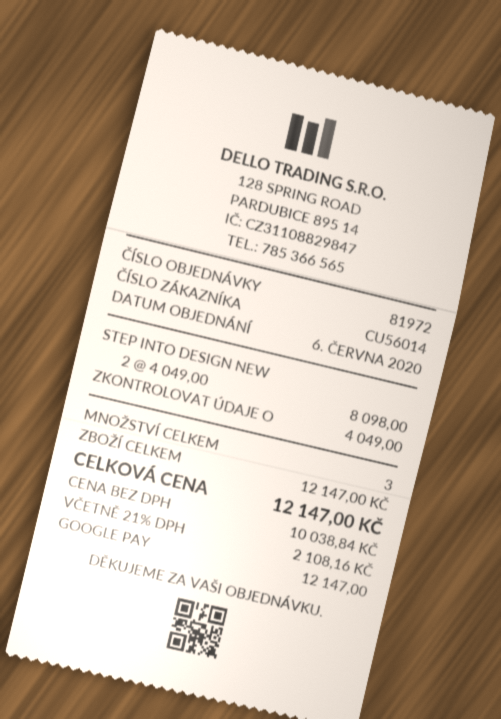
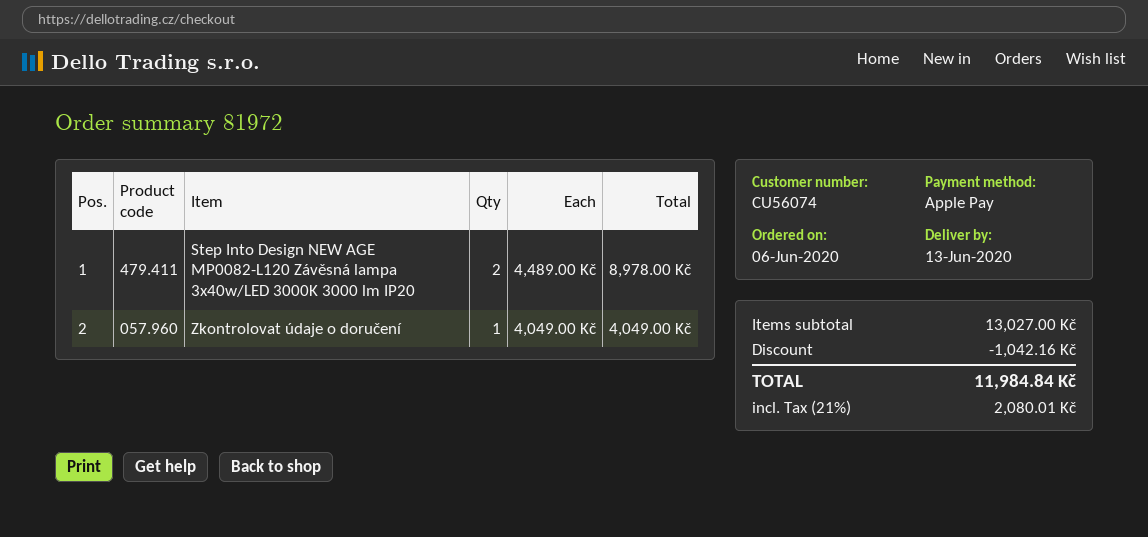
customer number: CU56014 -> CU56074
payment method: Google Pay -> Apple Pay
STEP INTO DESIGN NEW: 2 x 4049.00 = 8098.00 -> 2 x 4489.00 = 8978.00
subtotal: 12147.00 -> 13027.00
discount: none -> 1042.16
tax: 21% = 2108.16 -> 21% = 2080.01
total: 12147.00 -> 11984.84

